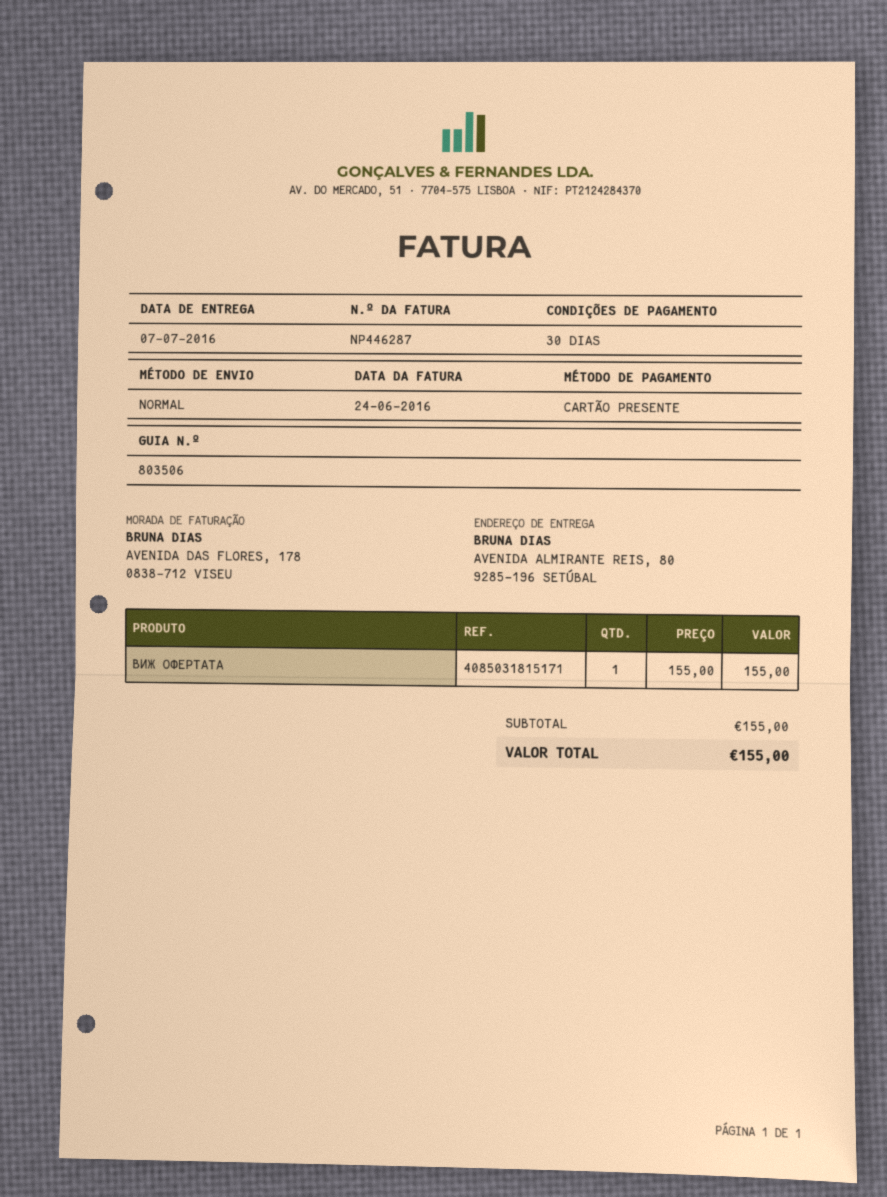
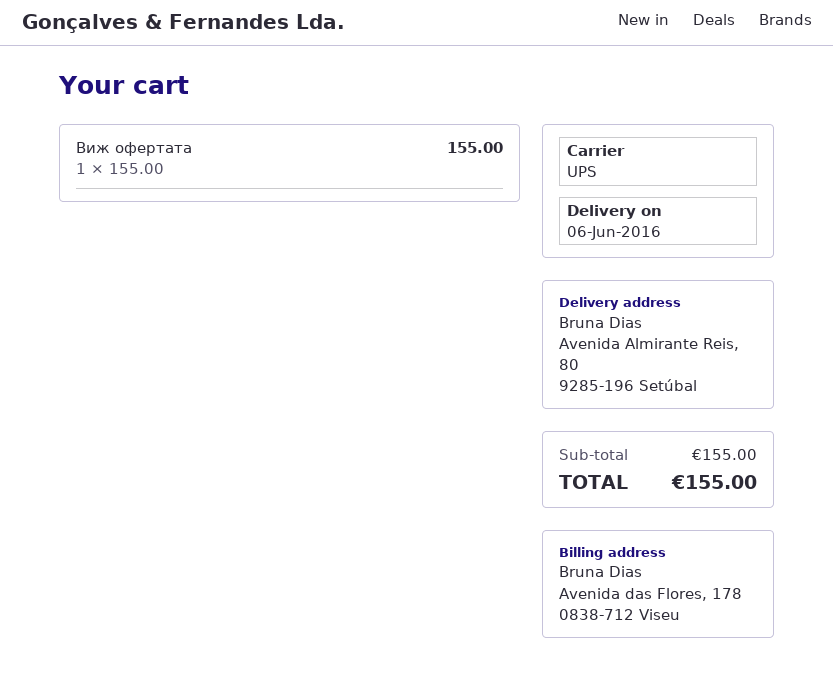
delivery date: 2016-07-07 -> 2016-06-06
shipping method: standard -> UPS

